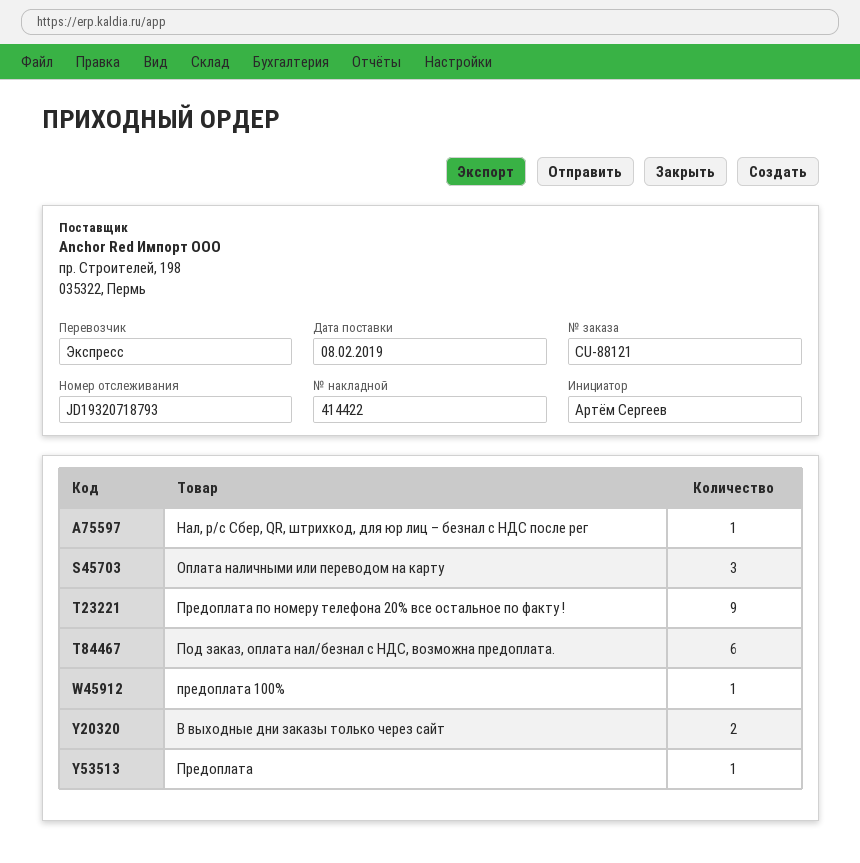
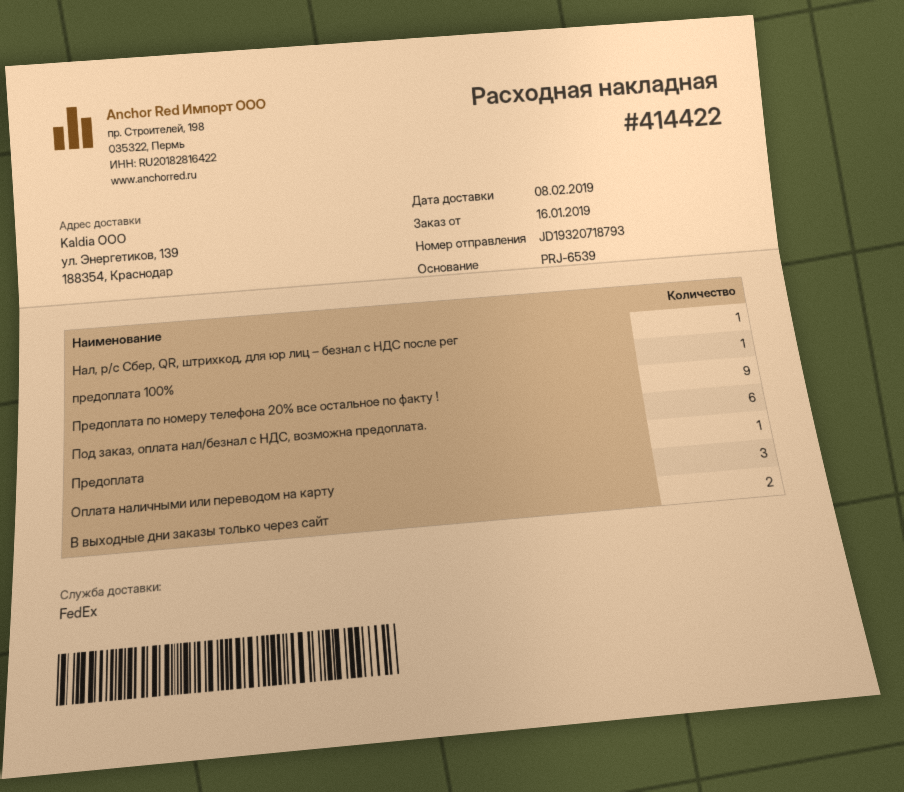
shipping method: express -> FedEx

